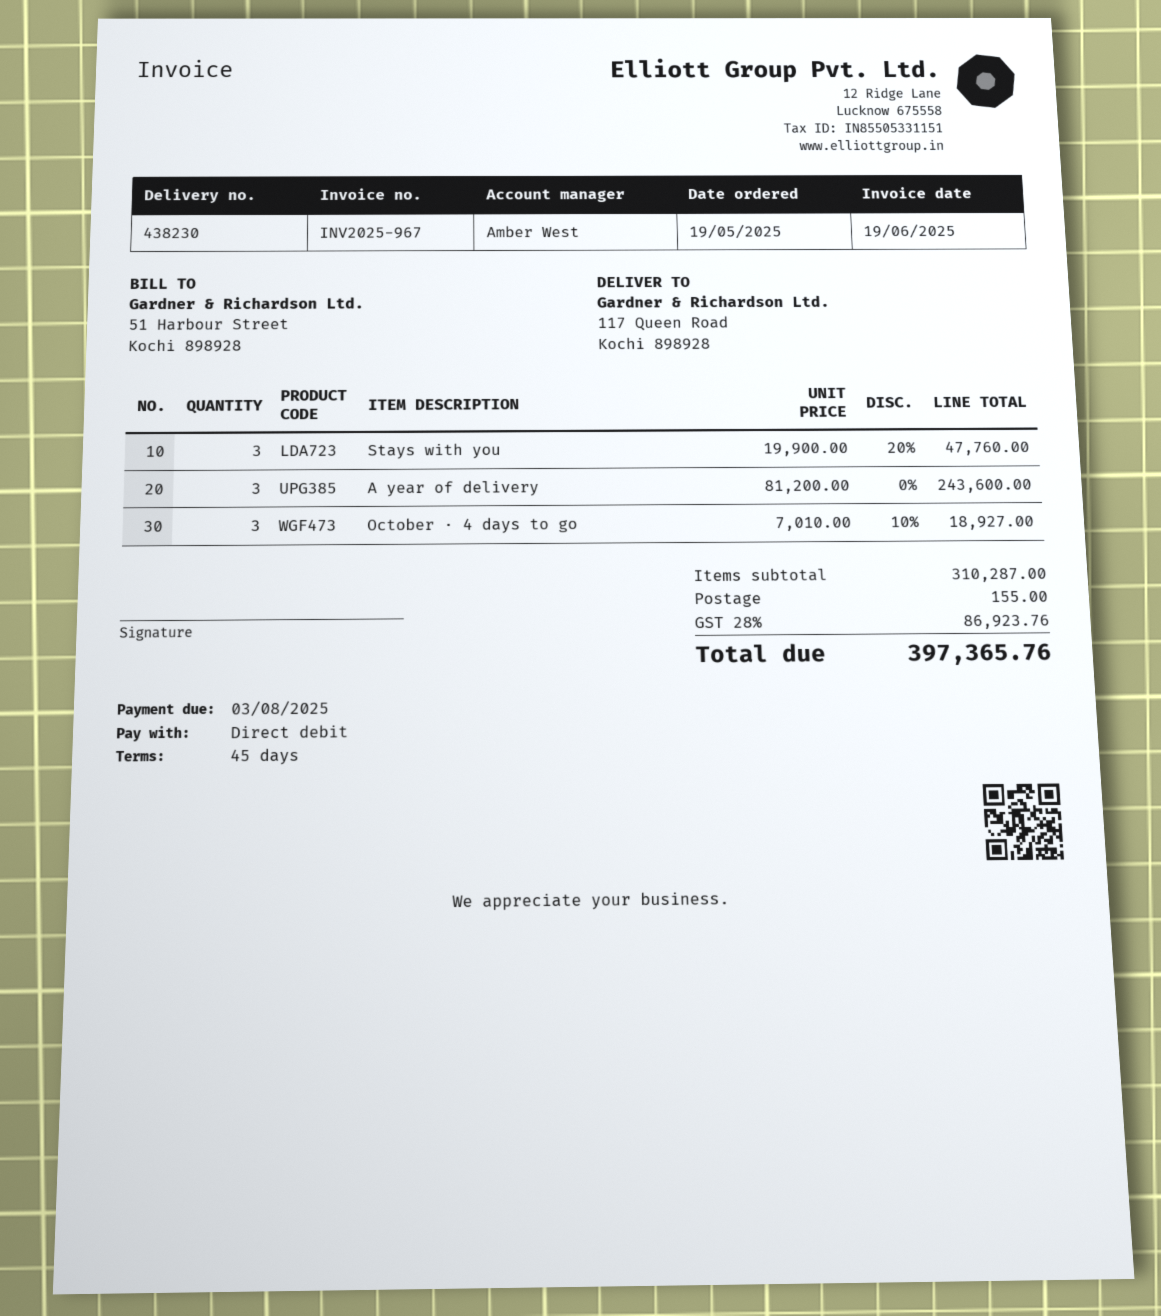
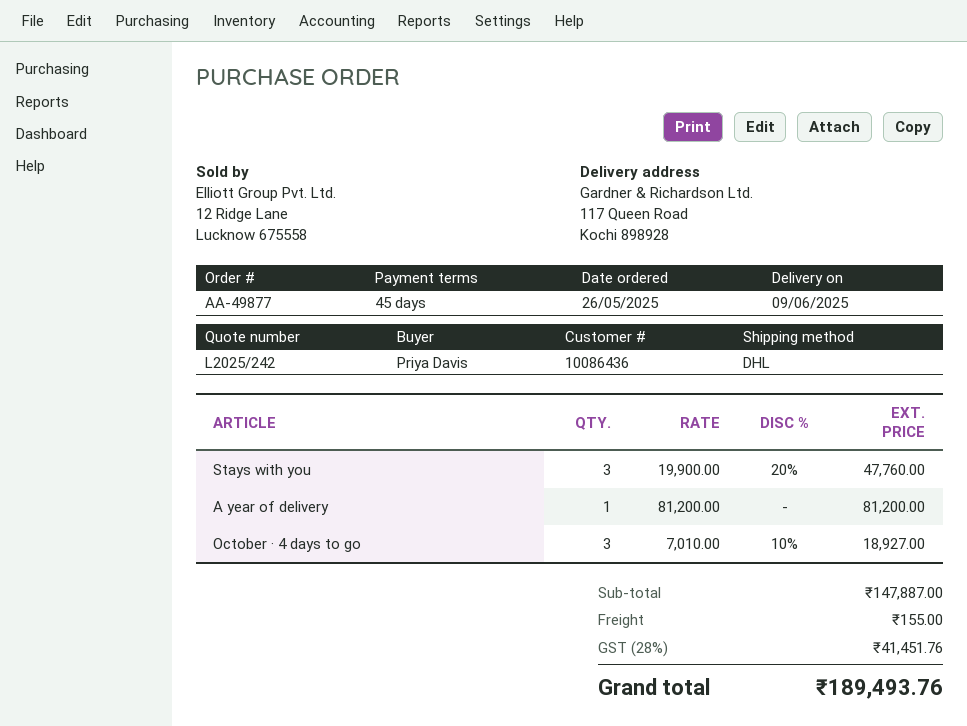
order date: 2025-05-19 -> 2025-05-26
A year of delivery: 3 x 81200.00 = 243600.00 -> 1 x 81200.00 = 81200.00
subtotal: 310287.00 -> 147887.00
tax: 28% = 86923.76 -> 28% = 41451.76
total: 397365.76 -> 189493.76

